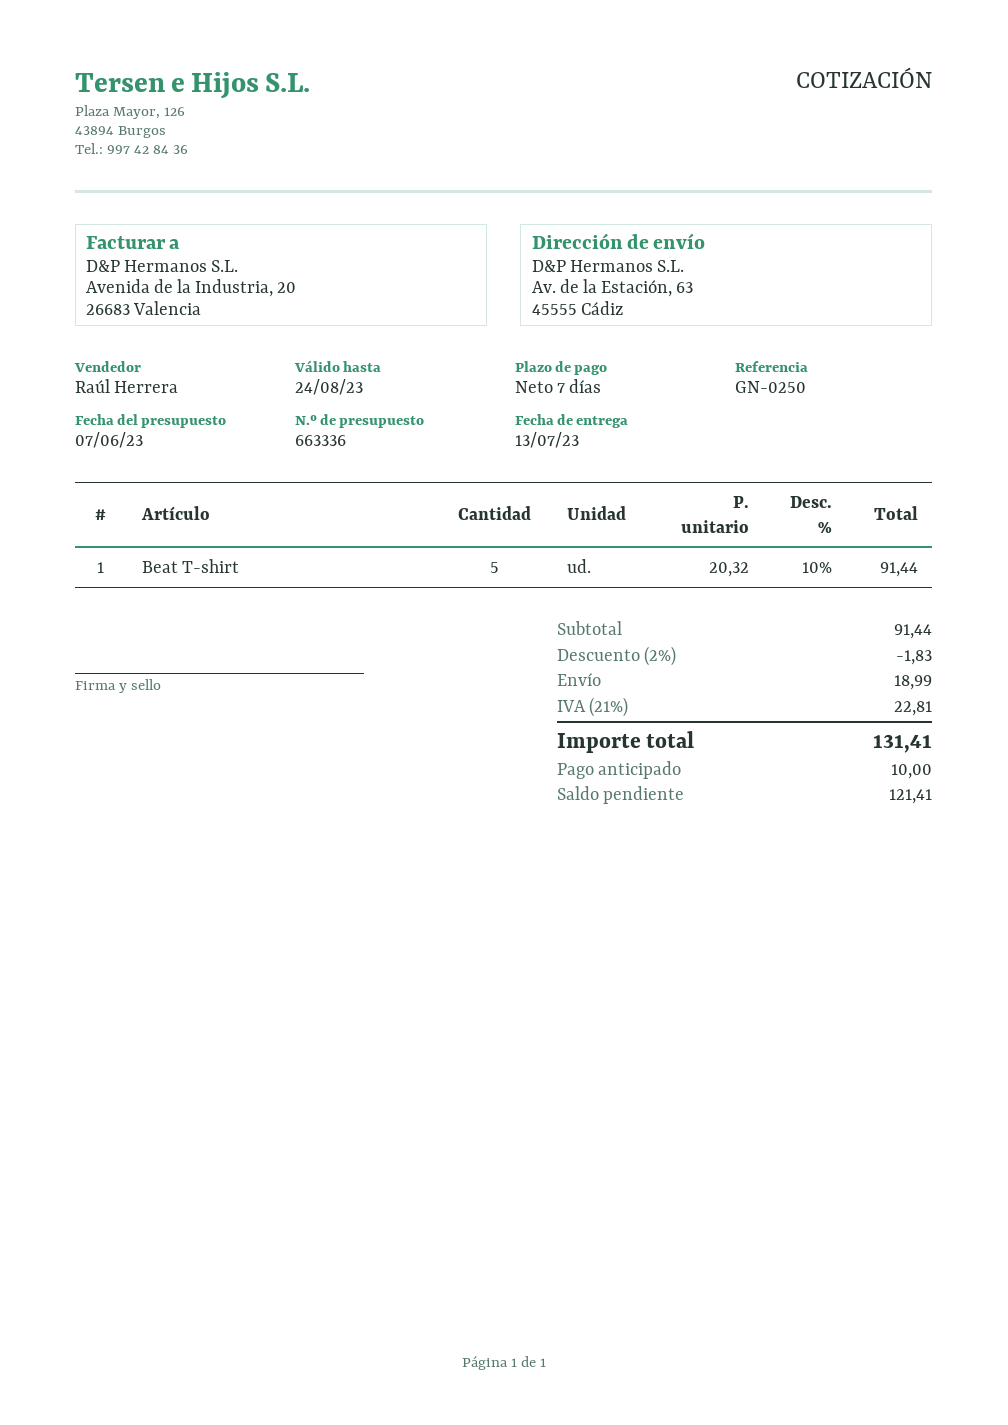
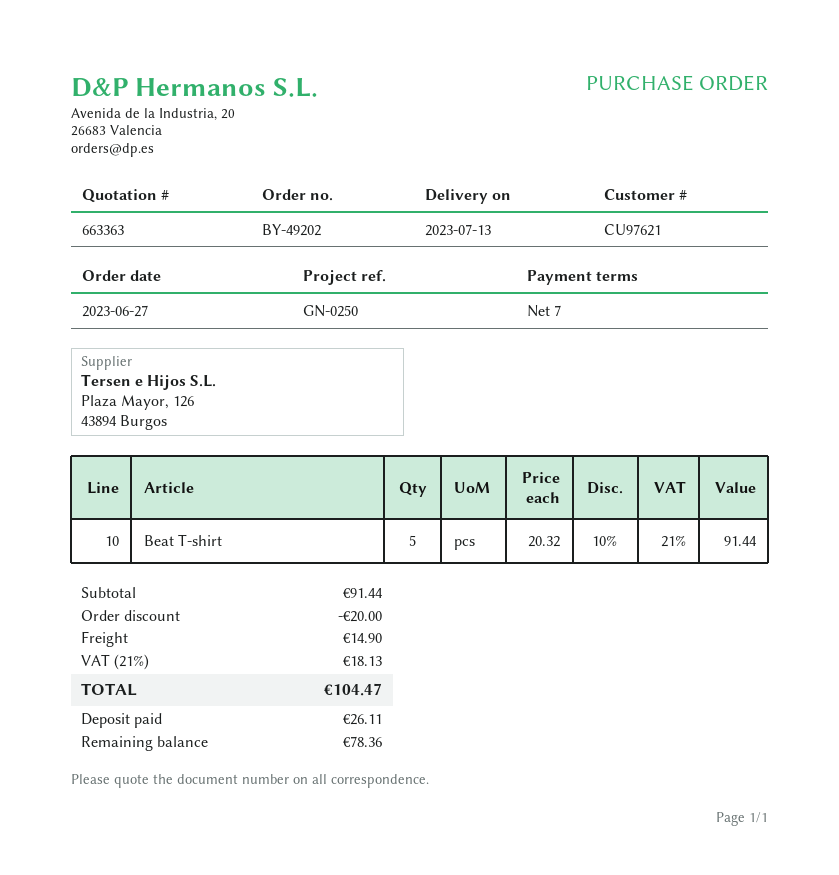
quote number: 663336 -> 663363
discount: 1.83 -> 20.00
shipping: 18.99 -> 14.90
tax: 21% = 22.81 -> 21% = 18.13
total: 131.41 -> 104.47
deposit: 10.00 -> 26.11
balance: 121.41 -> 78.36

